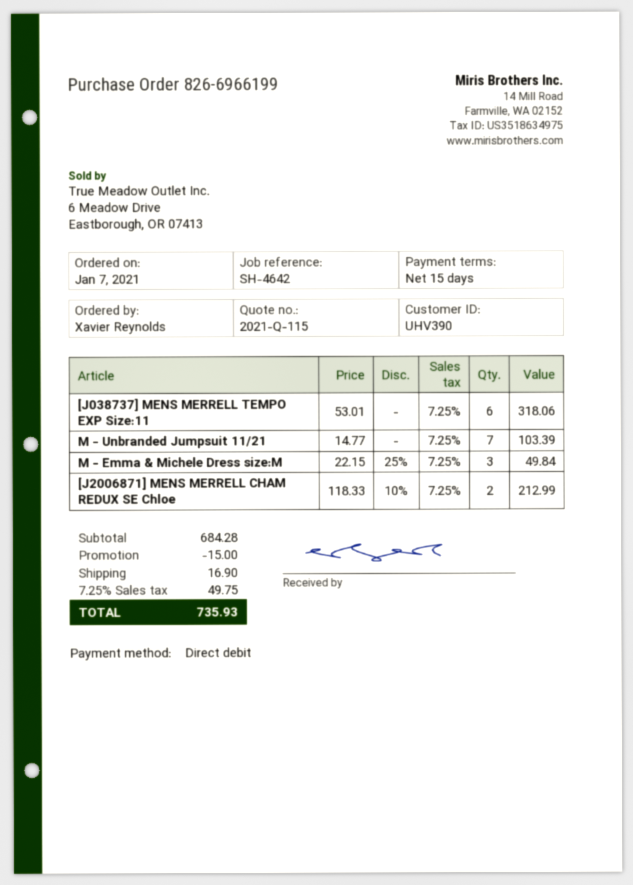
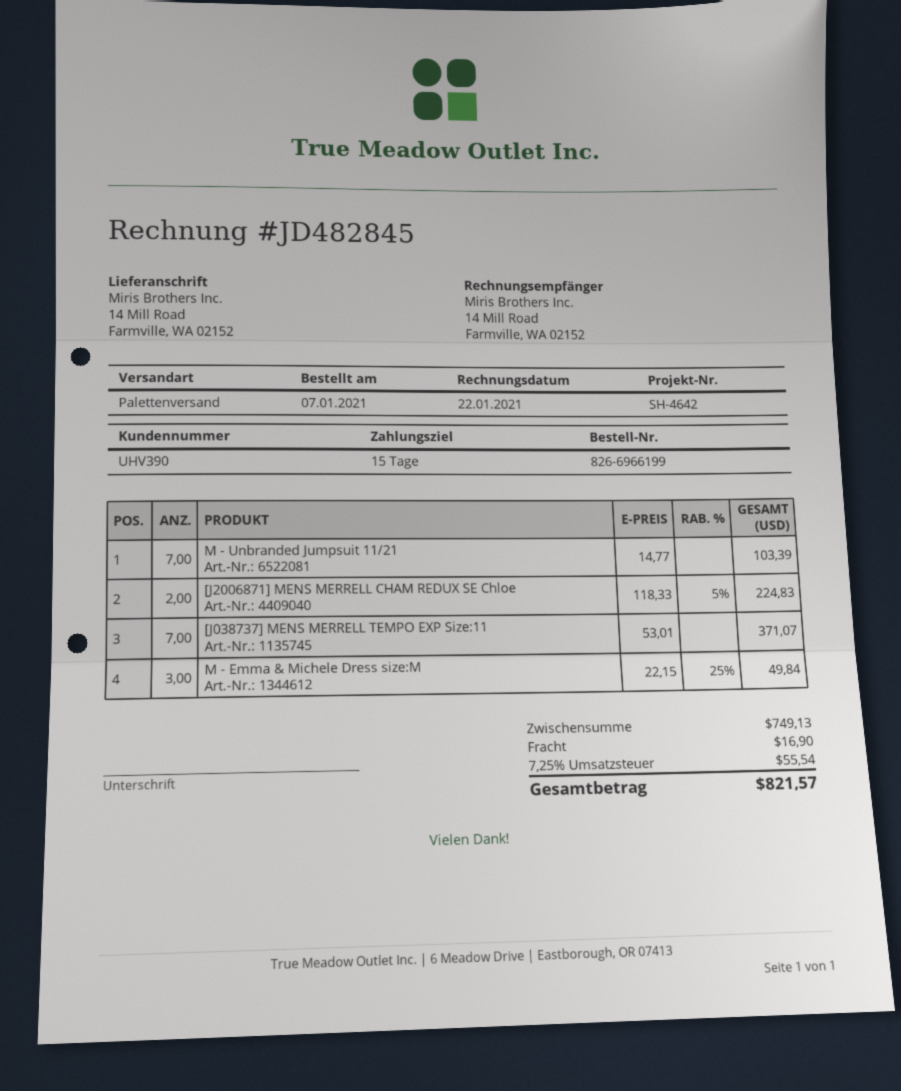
[J038737] MENS MERRELL TEMPO EXP Size:11: 6 x 53.01 = 318.06 -> 7 x 53.01 = 371.07
[J2006871] MENS MERRELL CHAM REDUX SE Chloe: 2 x 118.33 - 10% = 212.99 -> 2 x 118.33 - 5% = 224.83
subtotal: 684.28 -> 749.13
discount: 15.00 -> none
tax: 7.25% = 49.75 -> 7.25% = 55.54
total: 735.93 -> 821.57

